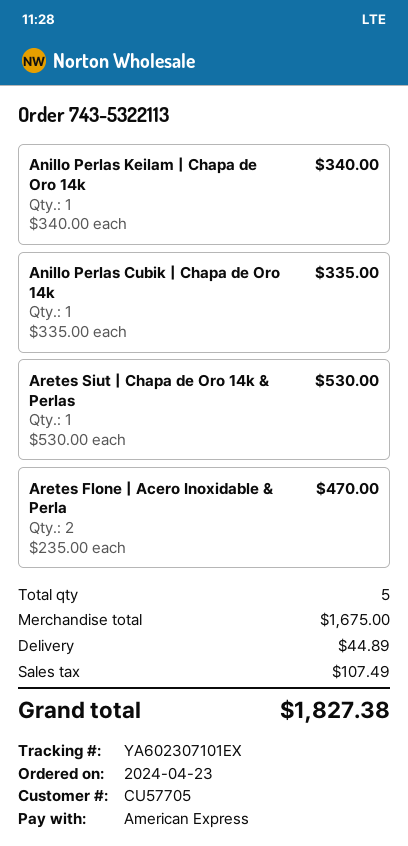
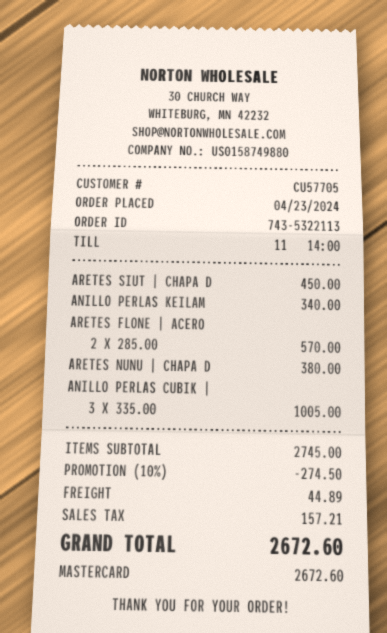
payment method: American Express -> Mastercard
Anillo Perlas Cubik | Chapa de Oro 14k: 1 x 335.00 = 335.00 -> 3 x 335.00 = 1005.00
Aretes Siut | Chapa de Oro 14k & Perlas: 1 x 530.00 = 530.00 -> 1 x 450.00 = 450.00
Aretes Flone | Acero Inoxidable & Perla: 2 x 235.00 = 470.00 -> 2 x 285.00 = 570.00
ARETES NUNU | CHAPA D: none -> 1 x 380.00 = 380.00
subtotal: 1675.00 -> 2745.00
discount: none -> 10% = 274.50
tax: 107.49 -> 157.21
total: 1827.38 -> 2672.60

